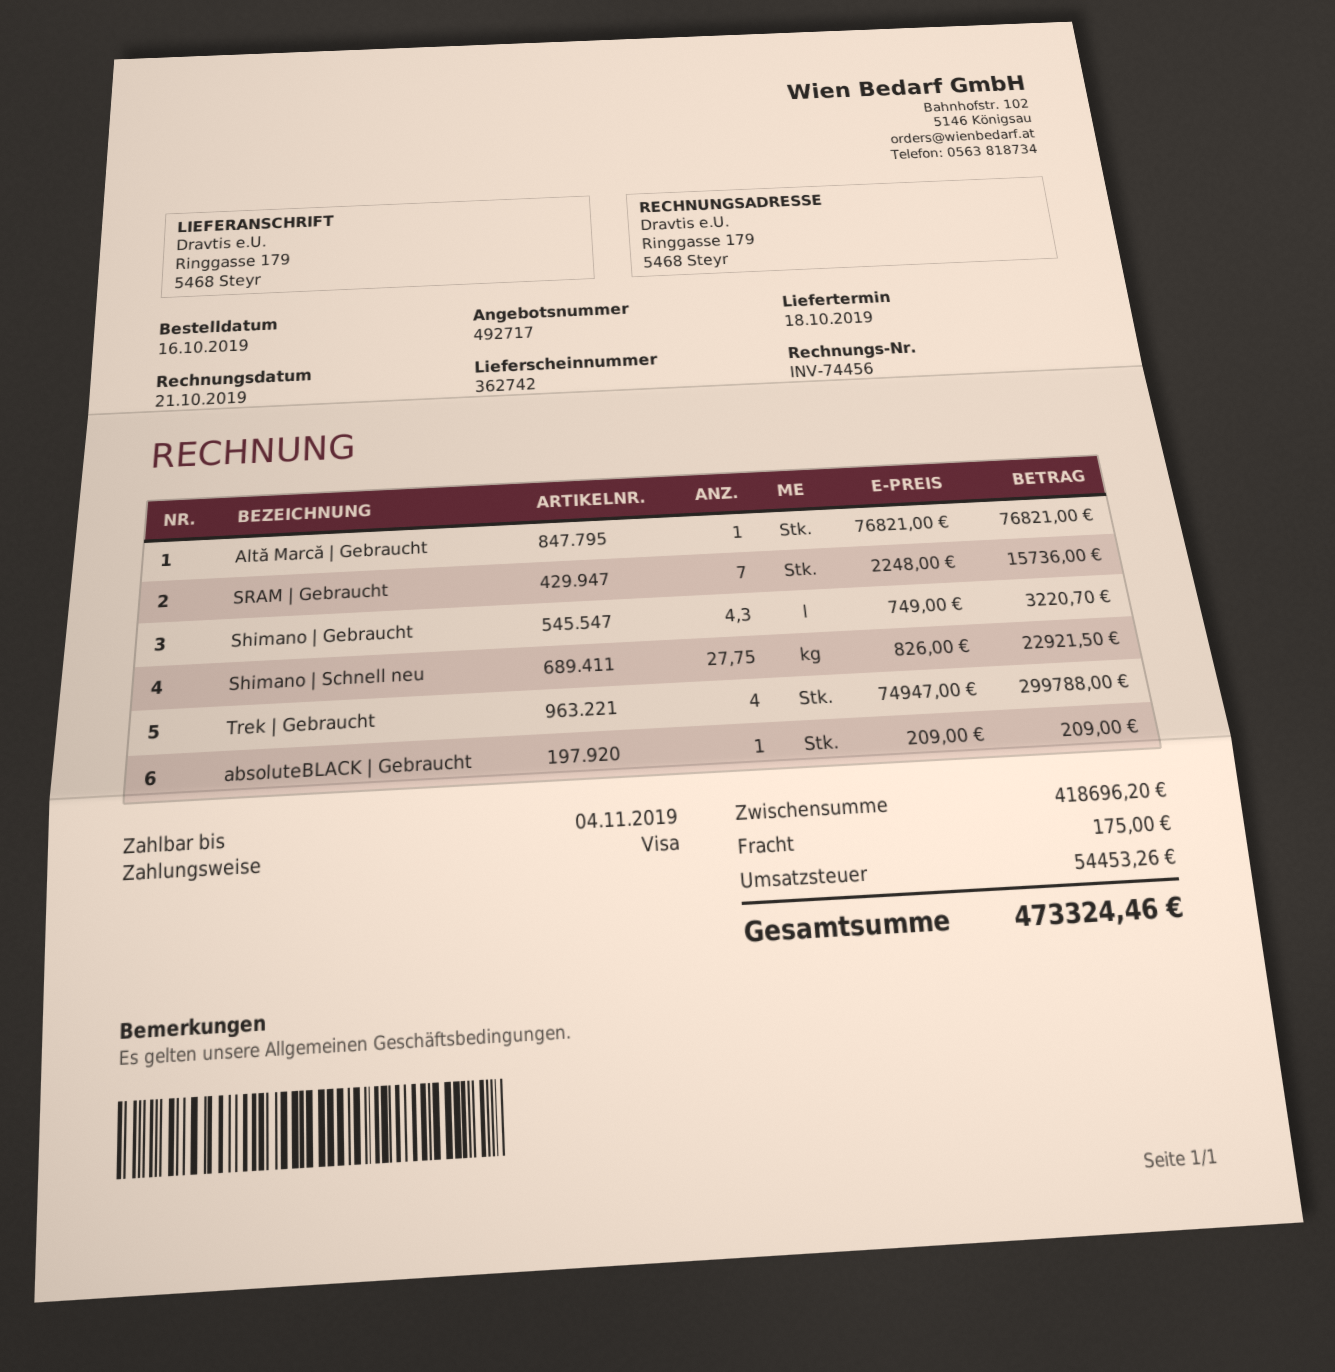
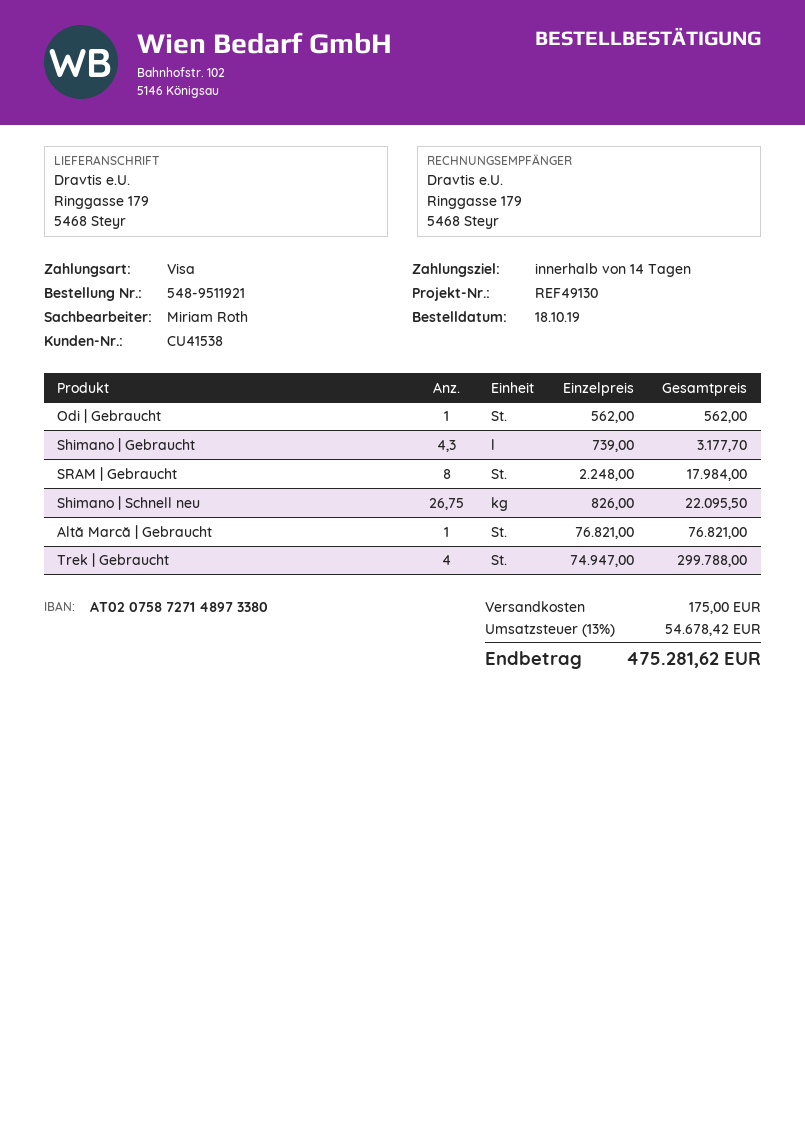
order date: 2019-10-16 -> 2019-10-18
SRAM | Gebraucht: 7 x 2248.00 = 15736.00 -> 8 x 2248.00 = 17984.00
Shimano | Gebraucht: 4.3 x 749.00 = 3220.70 -> 4.3 x 739.00 = 3177.70
Shimano | Schnell neu: 27.75 x 826.00 = 22921.50 -> 26.75 x 826.00 = 22095.50
absoluteBLACK | Gebraucht: 1 x 209.00 = 209.00 -> none
Odi | Gebraucht: none -> 1 x 562.00 = 562.00
tax: 54453.26 -> 54678.42
total: 473324.46 -> 475281.62

